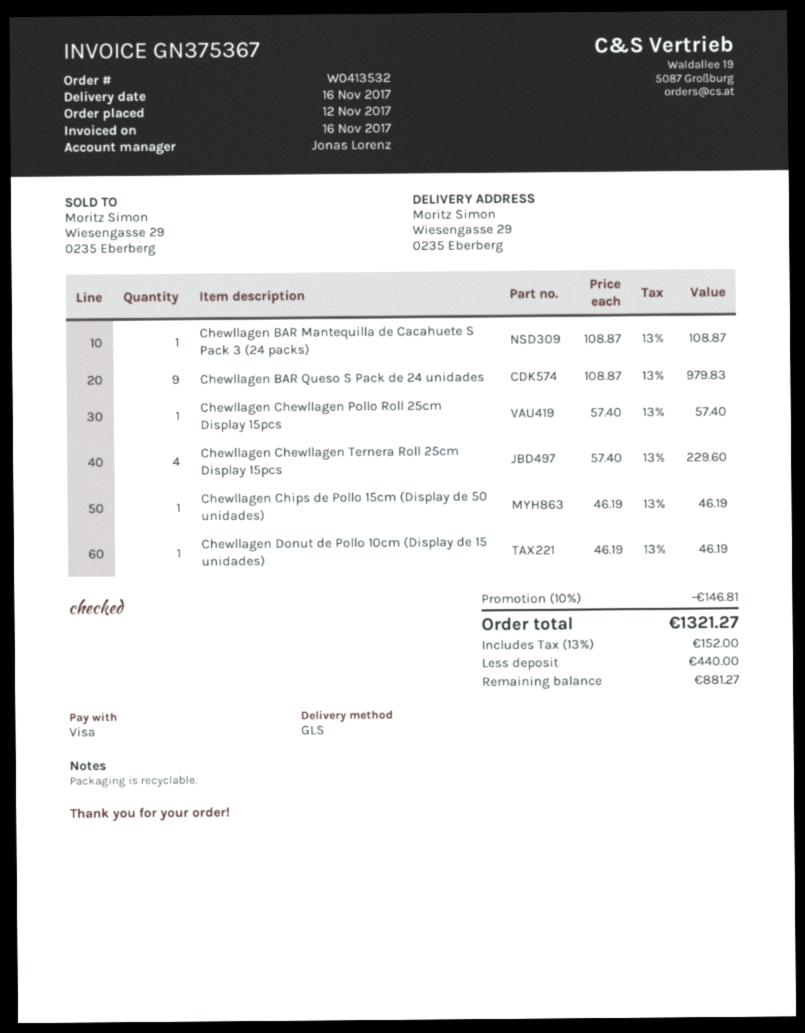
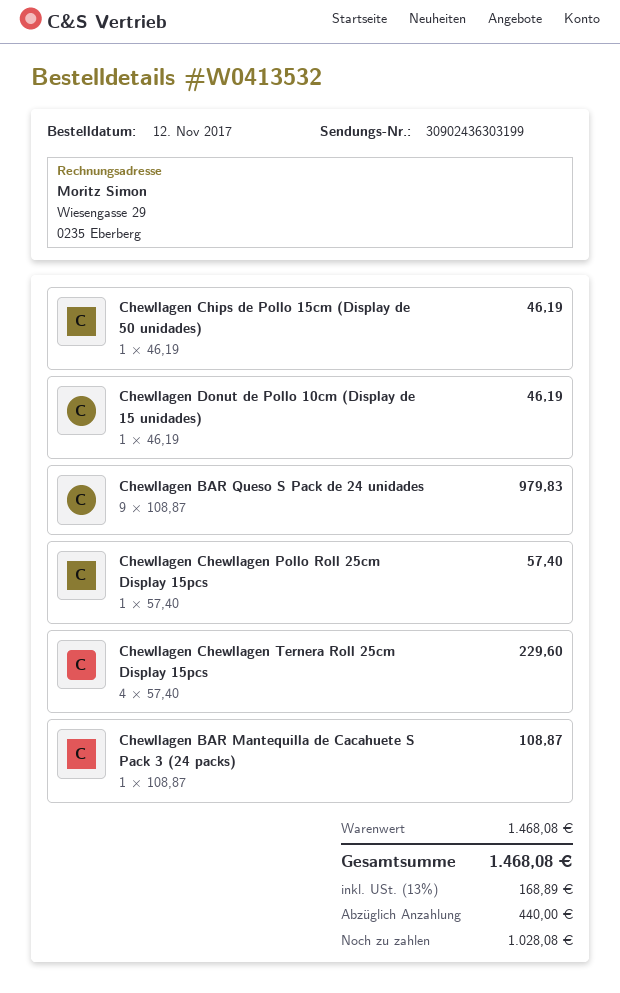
discount: 10% = 146.81 -> none
tax: 13% = 152.00 -> 13% = 168.89
total: 1321.27 -> 1468.08
balance: 881.27 -> 1028.08

